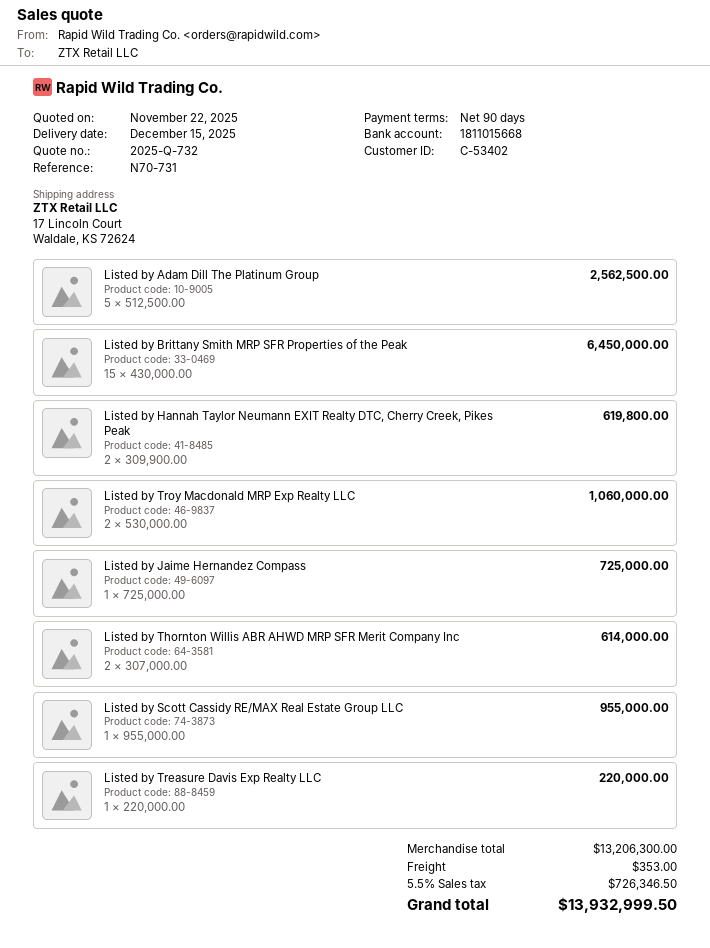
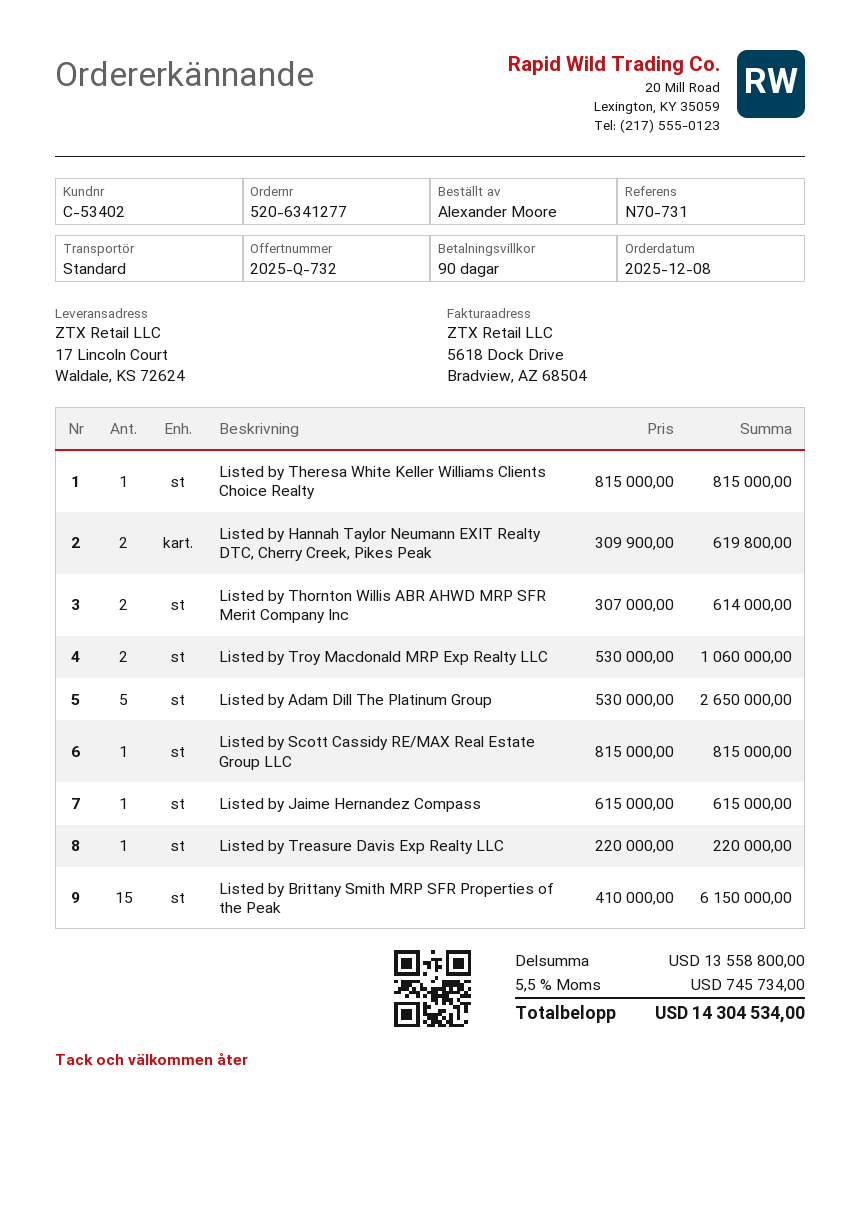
Listed by Adam Dill The Platinum Group: 5 x 512500.00 = 2562500.00 -> 5 x 530000.00 = 2650000.00
Listed by Brittany Smith MRP SFR Properties of the Peak: 15 x 430000.00 = 6450000.00 -> 15 x 410000.00 = 6150000.00
Listed by Jaime Hernandez Compass: 1 x 725000.00 = 725000.00 -> 1 x 615000.00 = 615000.00
Listed by Scott Cassidy RE/MAX Real Estate Group LLC: 1 x 955000.00 = 955000.00 -> 1 x 815000.00 = 815000.00
Listed by Theresa White Keller Williams Clients Choice Realty: none -> 1 x 815000.00 = 815000.00
subtotal: 13206300.00 -> 13558800.00
shipping: 353.00 -> none
tax: 5.5% = 726346.50 -> 5.5% = 745734.00
total: 13932999.50 -> 14304534.00

